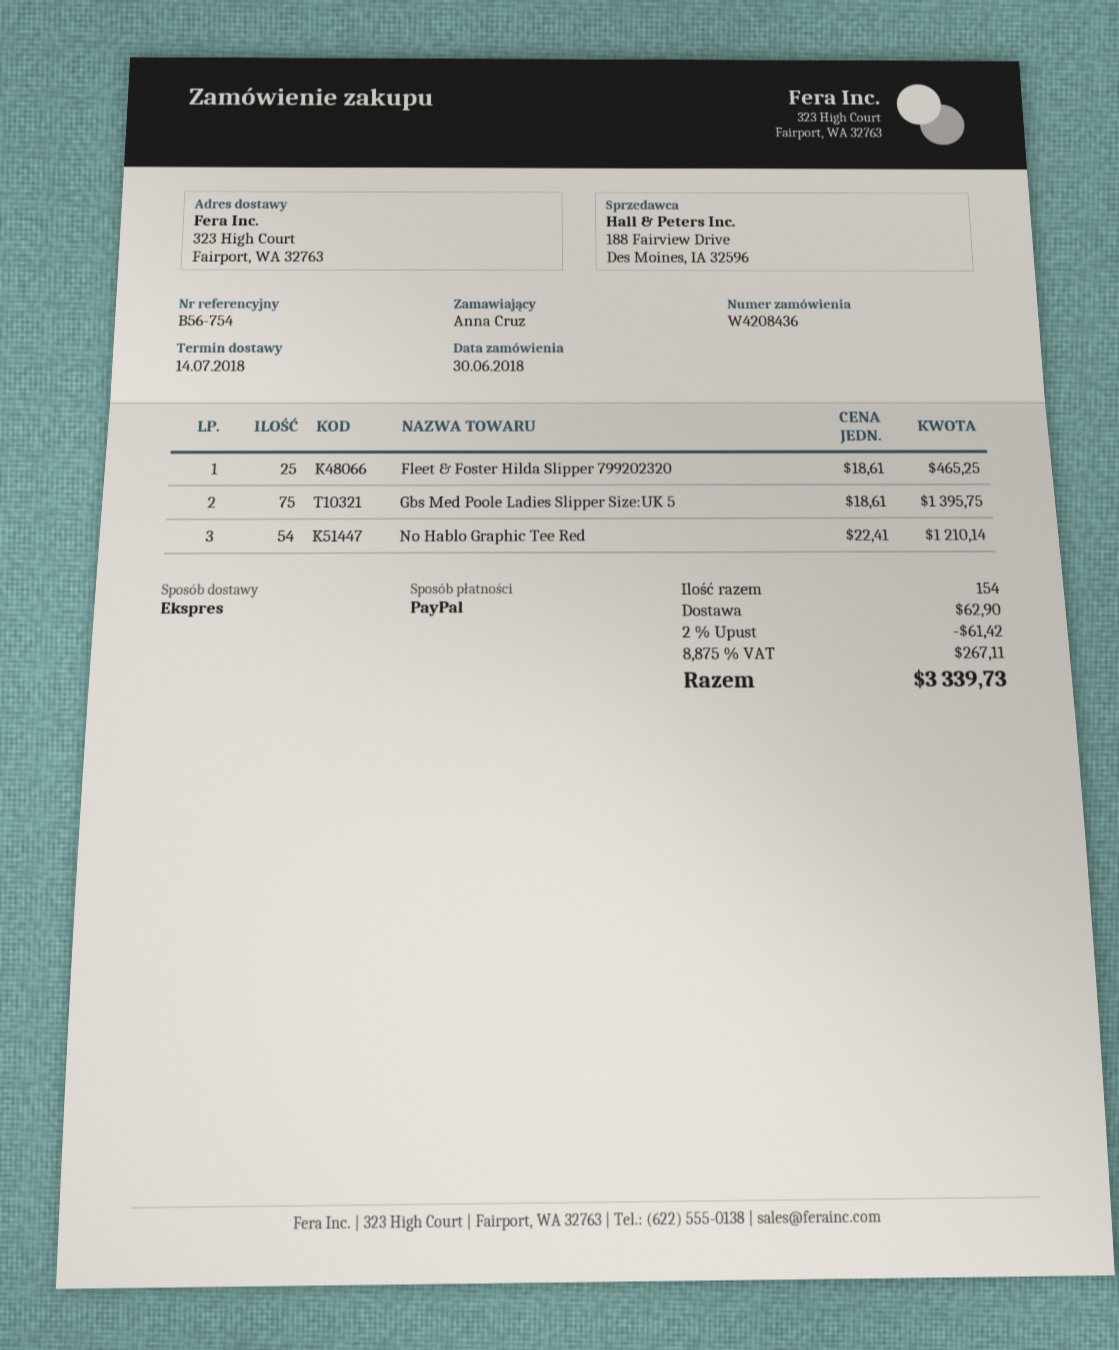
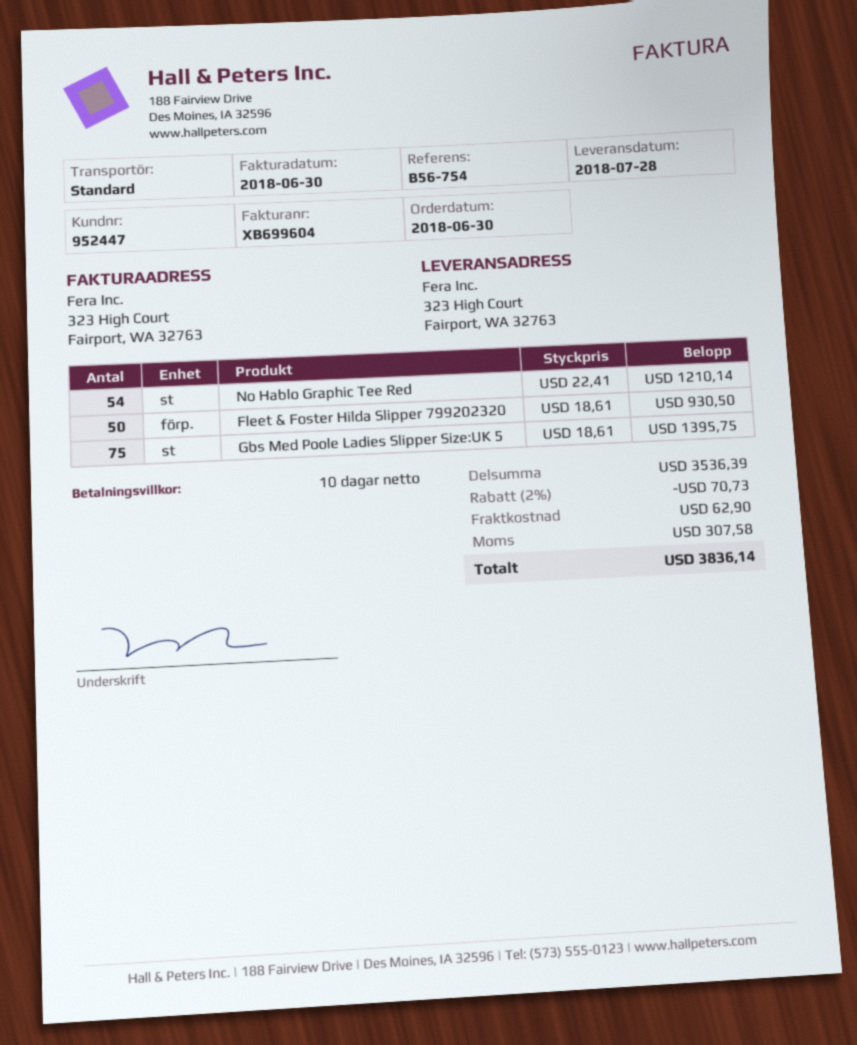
delivery date: 2018-07-14 -> 2018-07-28
shipping method: express -> standard
Fleet & Foster Hilda Slipper 799202320: 25 x 18.61 = 465.25 -> 50 x 18.61 = 930.50
discount: 2% = 61.42 -> 2% = 70.73
tax: 267.11 -> 307.58
total: 3339.73 -> 3836.14

